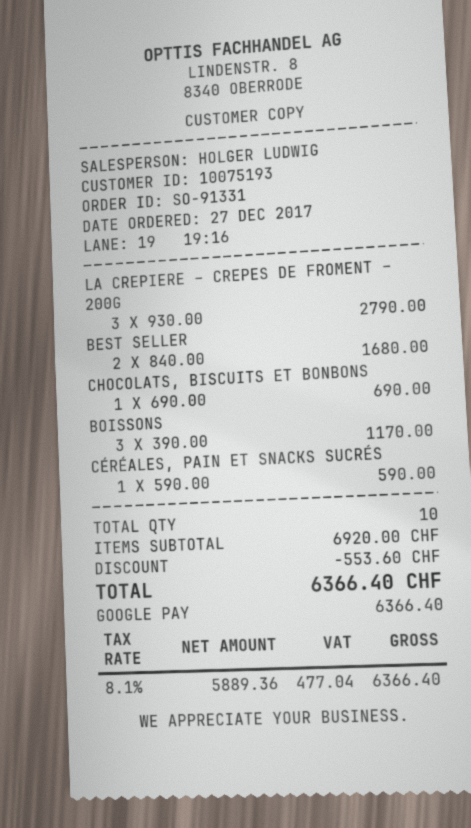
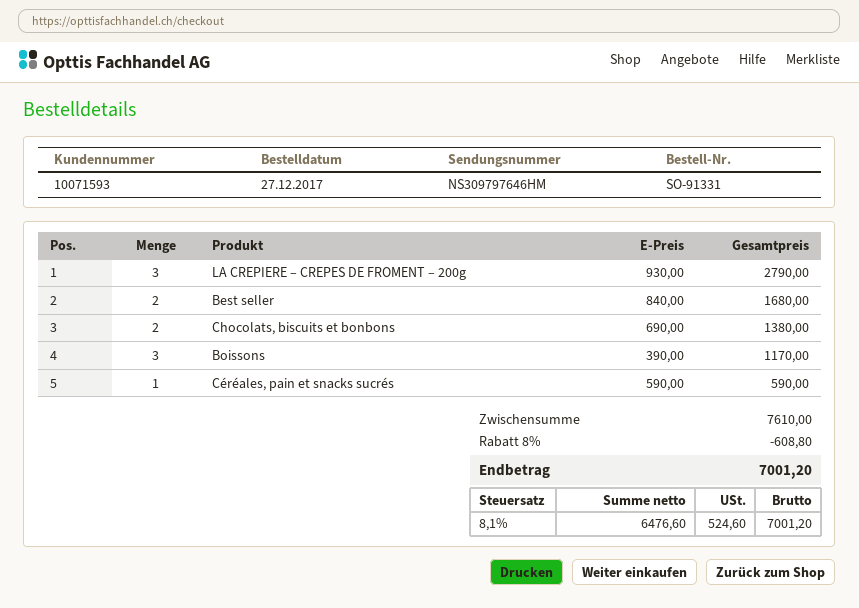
customer number: 10075193 -> 10071593
CHOCOLATS, BISCUITS ET BONBONS: 1 x 690.00 = 690.00 -> 2 x 690.00 = 1380.00
subtotal: 6920.00 -> 7610.00
discount: 553.60 -> 608.80
net: 5889.36 -> 6476.60
tax: 8.1% = 477.04 -> 8.1% = 524.60
total: 6366.40 -> 7001.20

